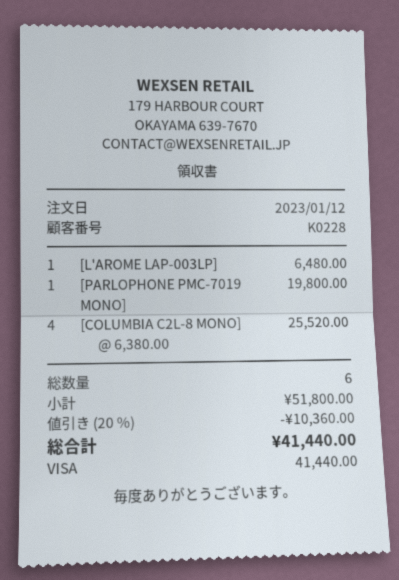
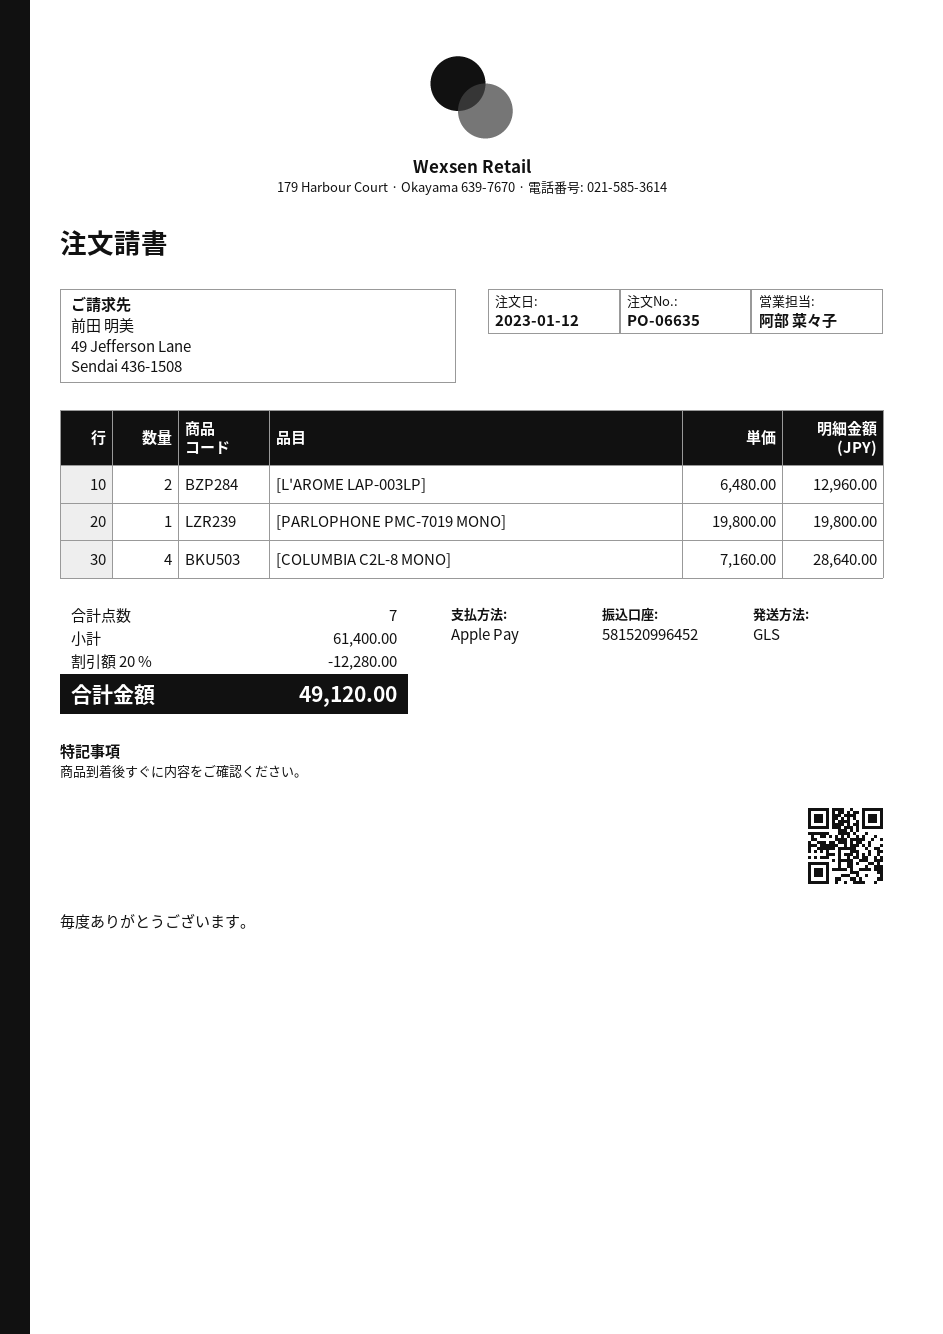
payment method: Visa -> Apple Pay
[L'AROME LAP-003LP]: 1 x 6480.00 = 6480.00 -> 2 x 6480.00 = 12960.00
[COLUMBIA C2L-8 MONO]: 4 x 6380.00 = 25520.00 -> 4 x 7160.00 = 28640.00
total quantity: 6 -> 7
subtotal: 51800.00 -> 61400.00
discount: 20% = 10360.00 -> 20% = 12280.00
total: 41440.00 -> 49120.00

